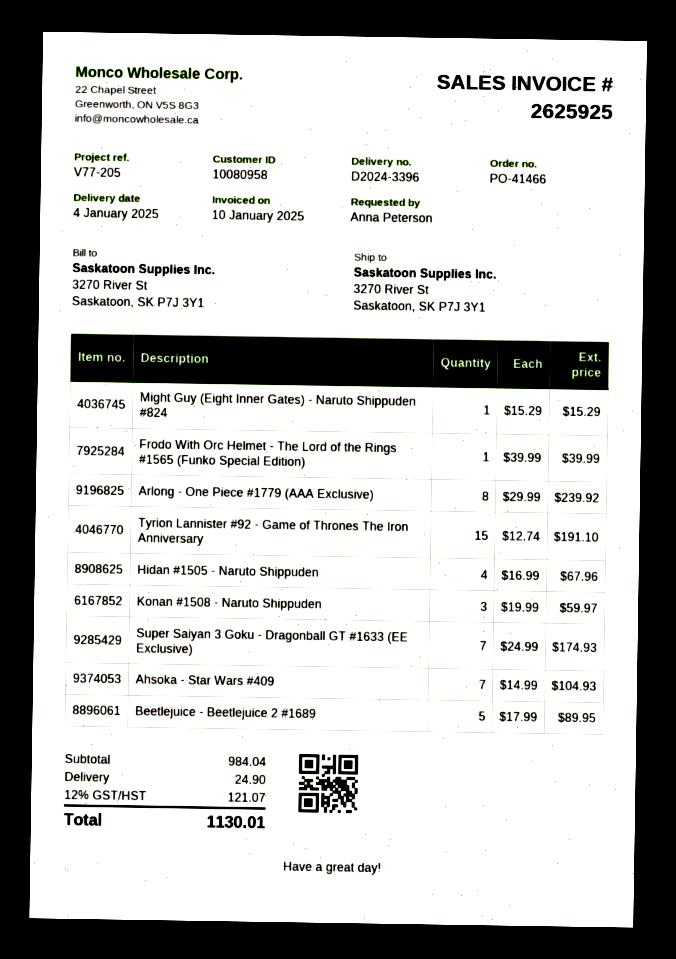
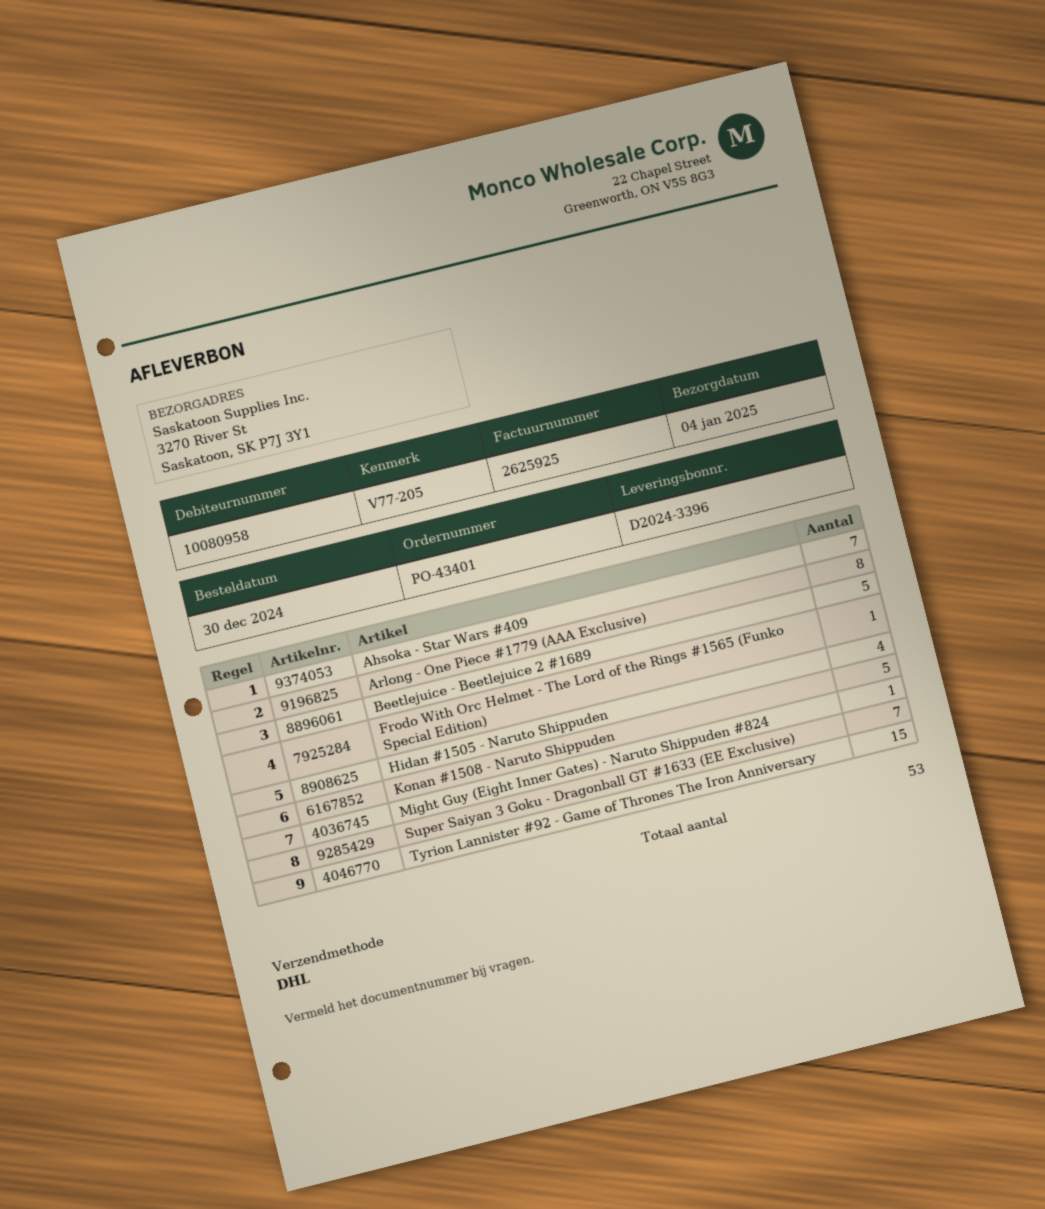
order number: PO-41466 -> PO-43401
Konan #1508 - Naruto Shippuden: 3 -> 5

